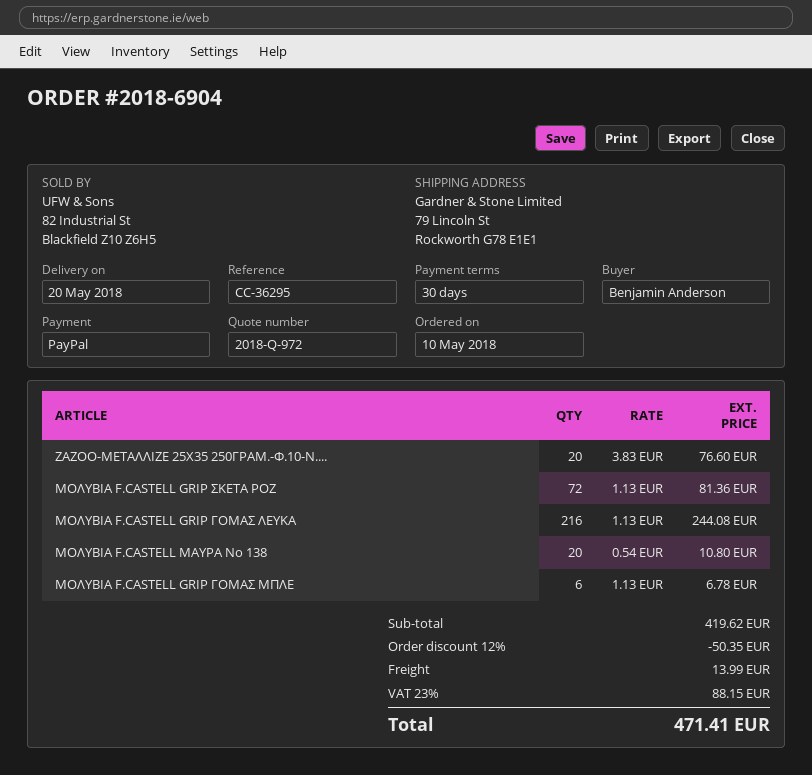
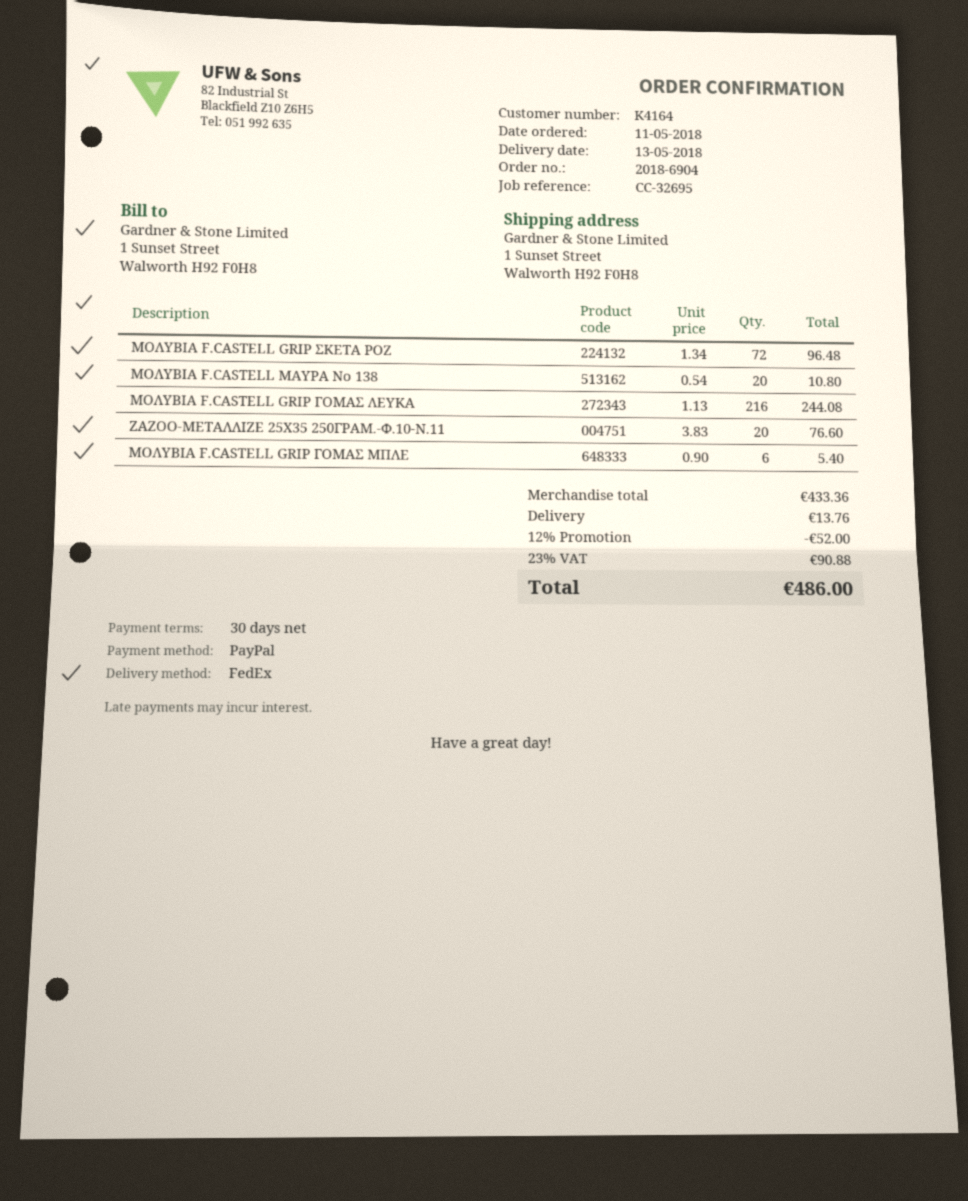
order date: 2018-05-10 -> 2018-05-11
delivery date: 2018-05-20 -> 2018-05-13
reference: CC-36295 -> CC-32695
ship to: 79 Lincoln St, Rockworth G78 E1E1 -> 1 Sunset Street, Walworth H92 F0H8
ΜΟΛΥΒΙΑ F.CASTELL GRIP ΣΚΕΤΑ ΡΟΖ: 72 x 1.13 = 81.36 -> 72 x 1.34 = 96.48
ΜΟΛΥΒΙΑ F.CASTELL GRIP ΓΟΜΑΣ ΜΠΛΕ: 6 x 1.13 = 6.78 -> 6 x 0.90 = 5.40
subtotal: 419.62 -> 433.36
discount: 12% = 50.35 -> 12% = 52.00
shipping: 13.99 -> 13.76
tax: 23% = 88.15 -> 23% = 90.88
total: 471.41 -> 486.00

